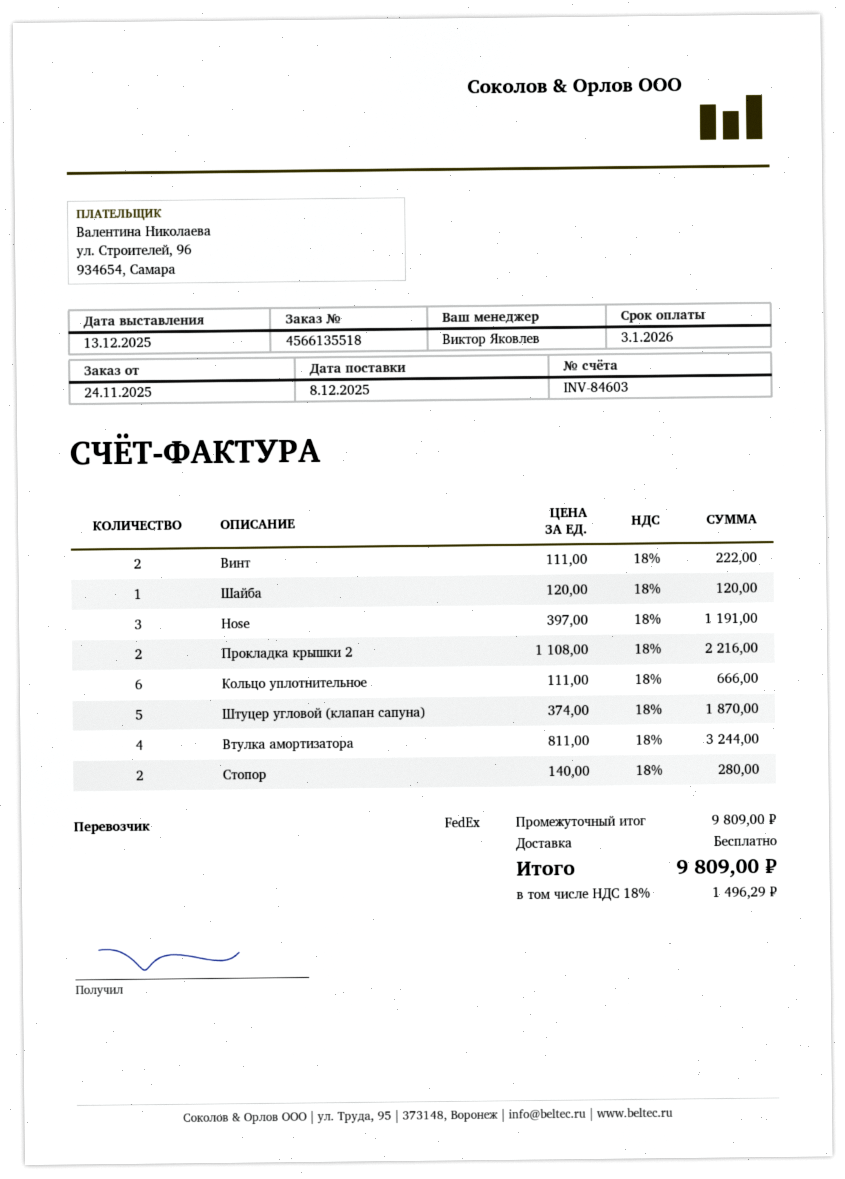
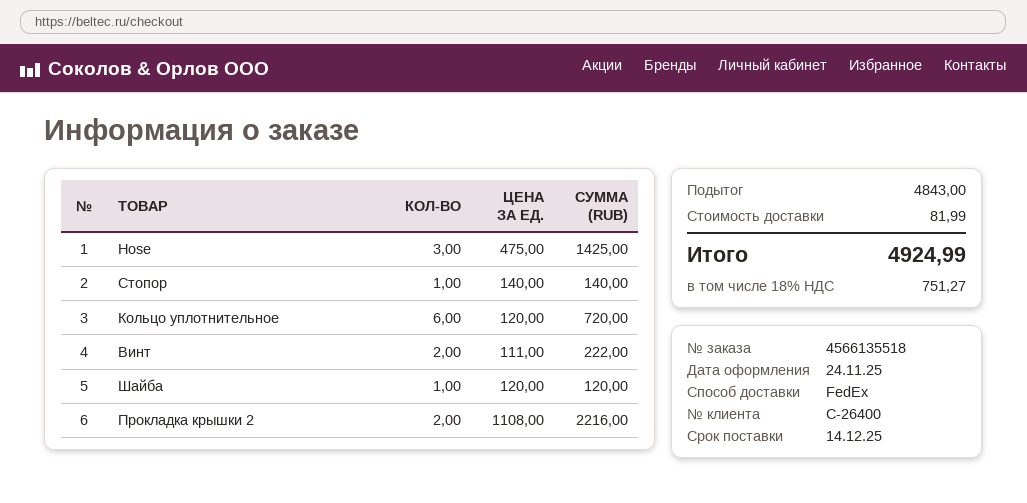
delivery date: 2025-12-08 -> 2025-12-14
Hose: 3 x 397.00 = 1191.00 -> 3 x 475.00 = 1425.00
Кольцо уплотнительное: 6 x 111.00 = 666.00 -> 6 x 120.00 = 720.00
Штуцер угловой (клапан сапуна): 5 x 374.00 = 1870.00 -> none
Втулка амортизатора: 4 x 811.00 = 3244.00 -> none
Стопор: 2 x 140.00 = 280.00 -> 1 x 140.00 = 140.00
subtotal: 9809.00 -> 4843.00
shipping: 0.00 -> 81.99
tax: 18% = 1496.29 -> 18% = 751.27
total: 9809.00 -> 4924.99

